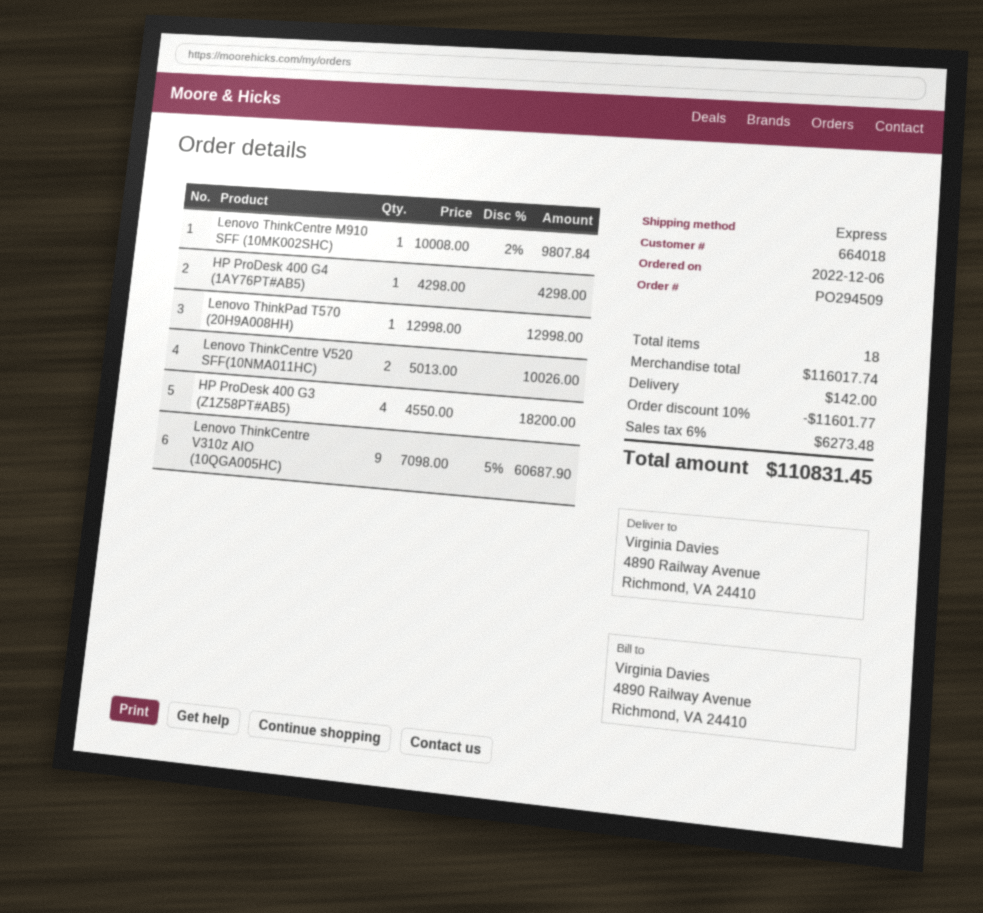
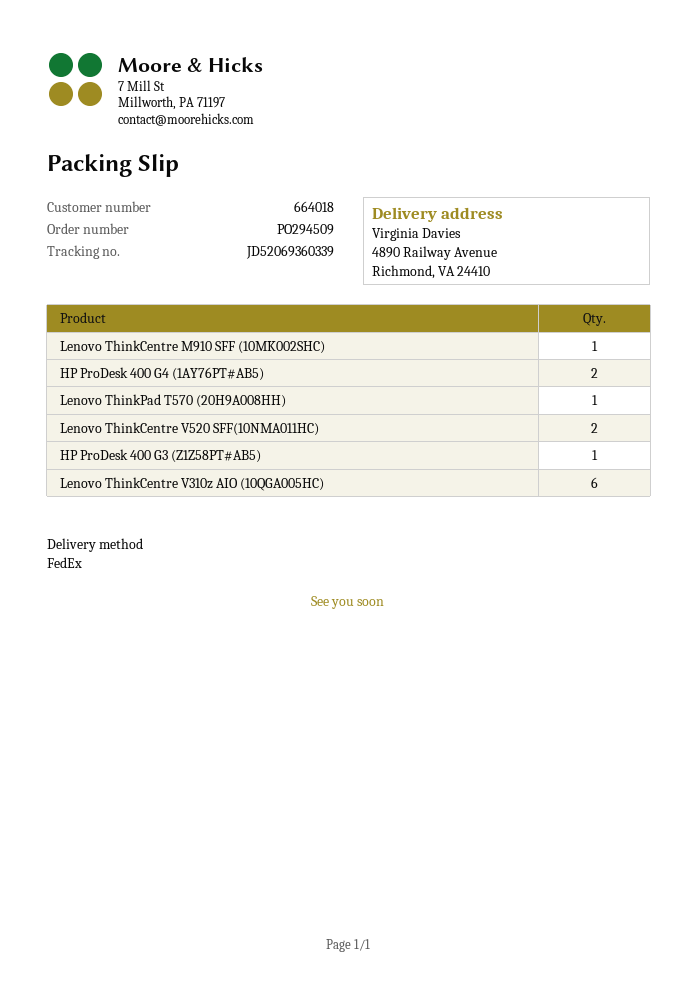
shipping method: express -> FedEx
HP ProDesk 400 G4 (1AY76PT#AB5): 1 -> 2
HP ProDesk 400 G3 (Z1Z58PT#AB5): 4 -> 1
Lenovo ThinkCentre V310z AIO (10QGA005HC): 9 -> 6

